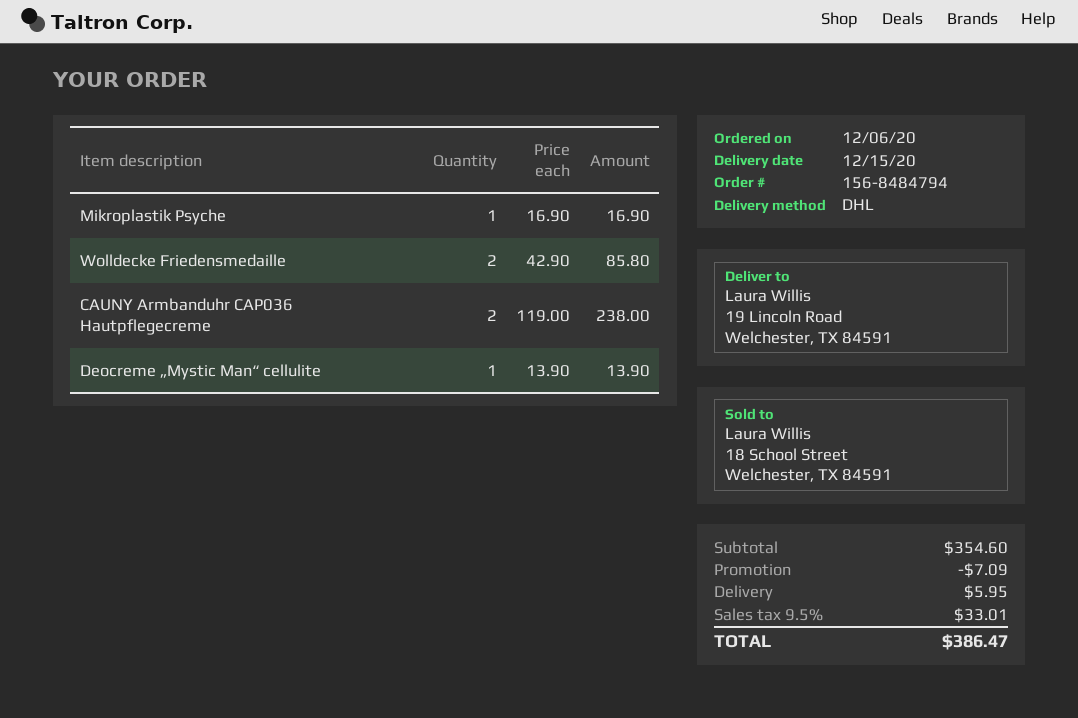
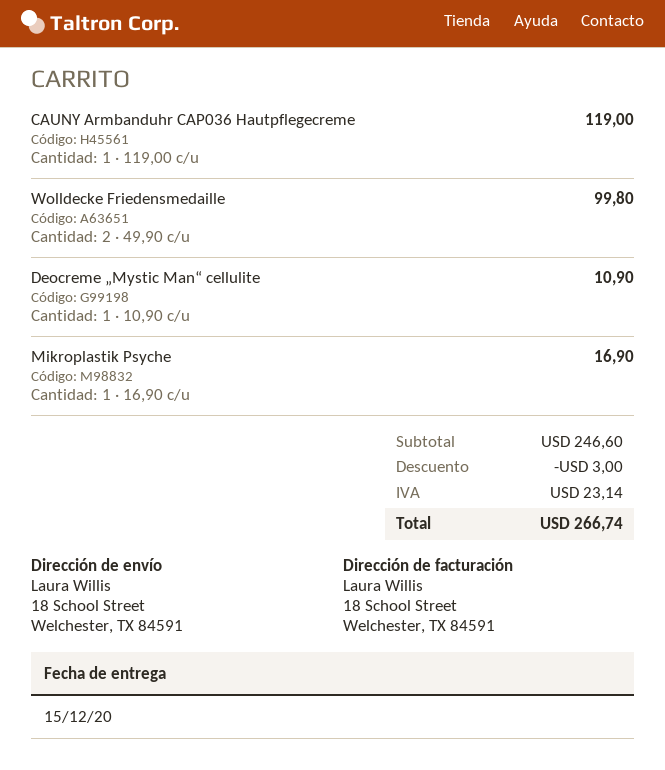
ship to: 19 Lincoln Road, Welchester, TX 84591 -> 18 School Street, Welchester, TX 84591
Wolldecke Friedensmedaille: 2 x 42.90 = 85.80 -> 2 x 49.90 = 99.80
CAUNY Armbanduhr CAP036 Hautpflegecreme: 2 x 119.00 = 238.00 -> 1 x 119.00 = 119.00
Deocreme „Mystic Man“ cellulite: 1 x 13.90 = 13.90 -> 1 x 10.90 = 10.90
subtotal: 354.60 -> 246.60
discount: 7.09 -> 3.00
shipping: 5.95 -> none
tax: 33.01 -> 23.14
total: 386.47 -> 266.74

